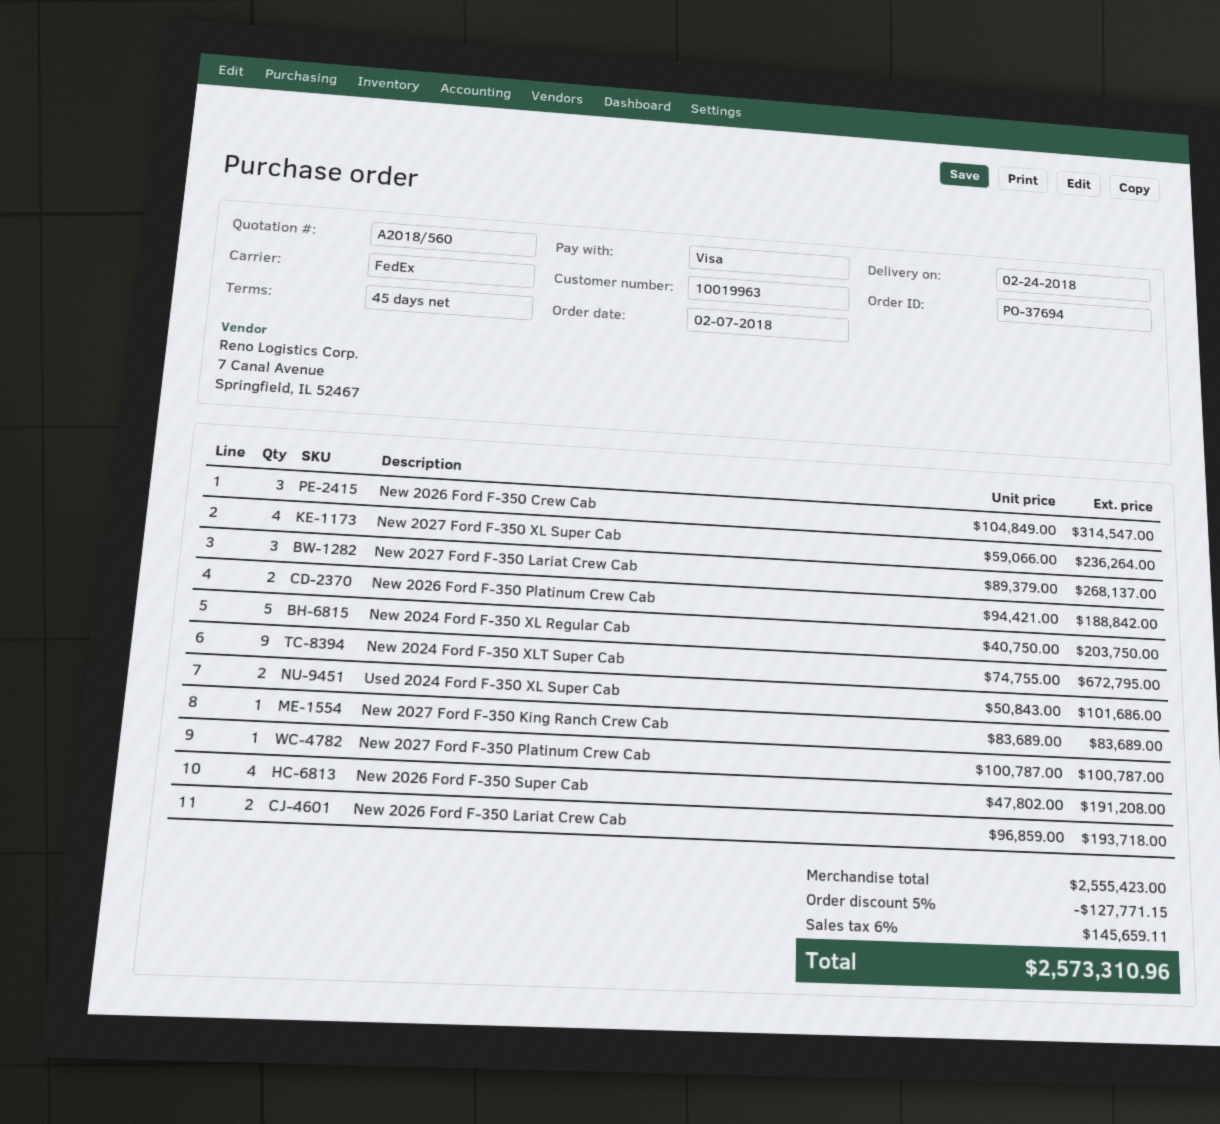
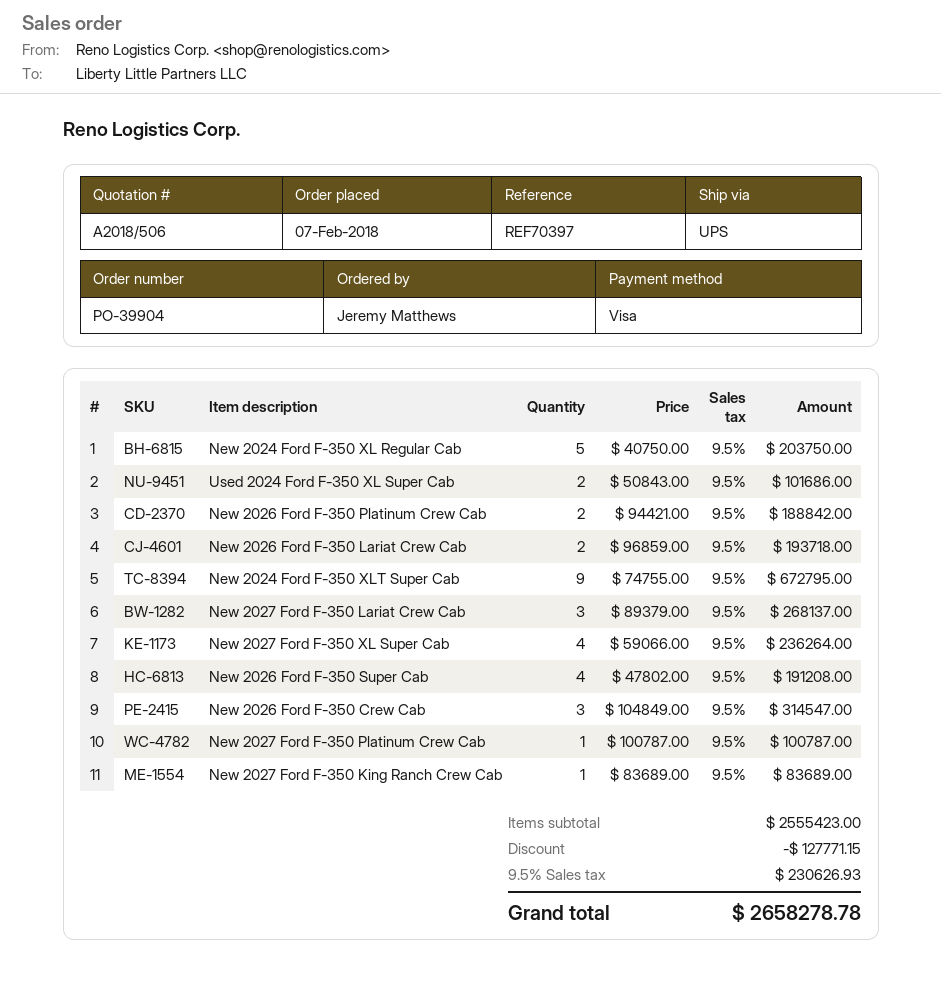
quote number: A2018/560 -> A2018/506
order number: PO-37694 -> PO-39904
shipping method: FedEx -> UPS
tax: 6% = 145659.11 -> 9.5% = 230626.93
total: 2573310.96 -> 2658278.78

